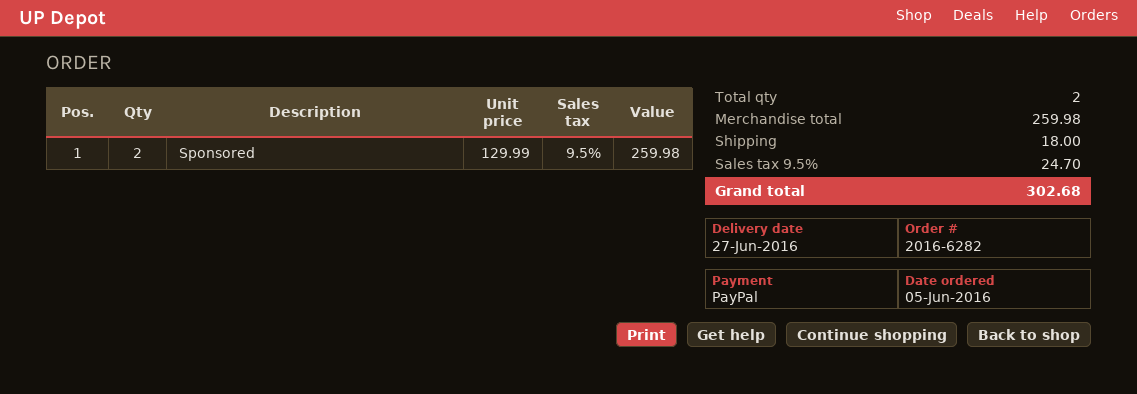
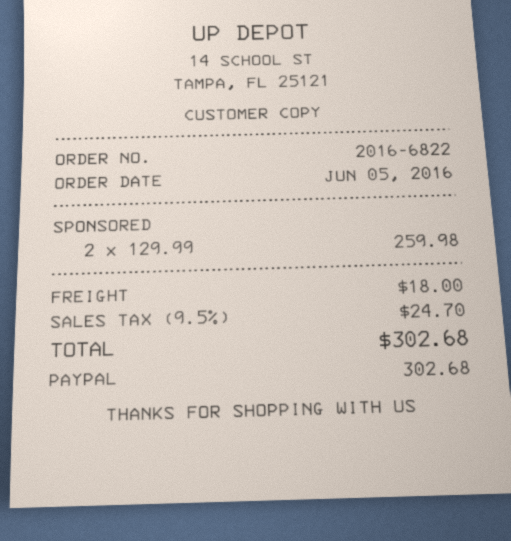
order number: 2016-6282 -> 2016-6822

